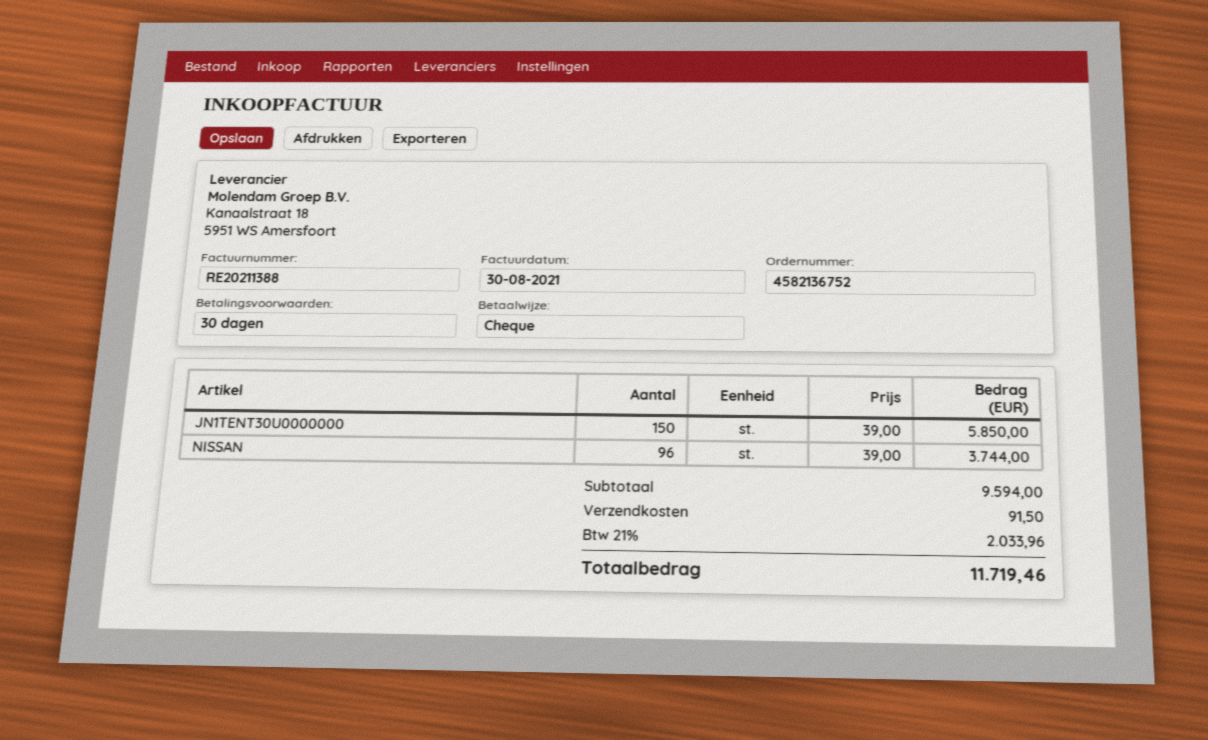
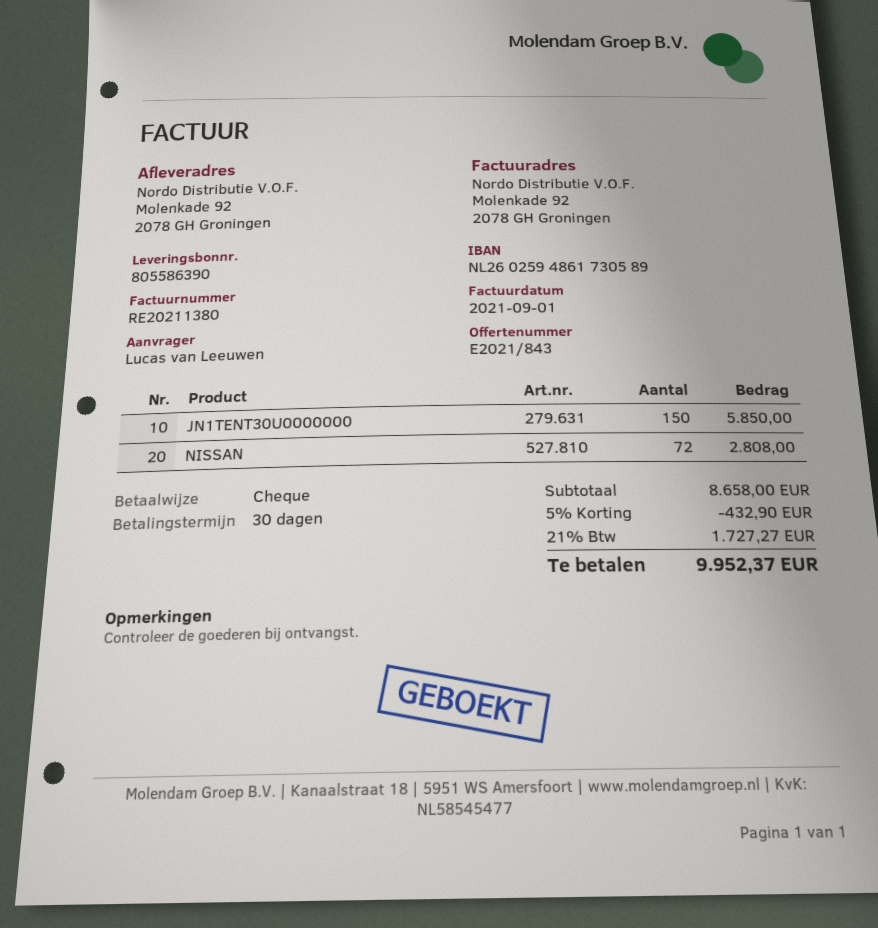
invoice number: RE20211388 -> RE20211380
invoice date: 2021-08-30 -> 2021-09-01
NISSAN: 96 for 3744.00 -> 72 for 2808.00
subtotal: 9594.00 -> 8658.00
discount: none -> 5% = 432.90
shipping: 91.50 -> none
tax: 21% = 2033.96 -> 21% = 1727.27
total: 11719.46 -> 9952.37

